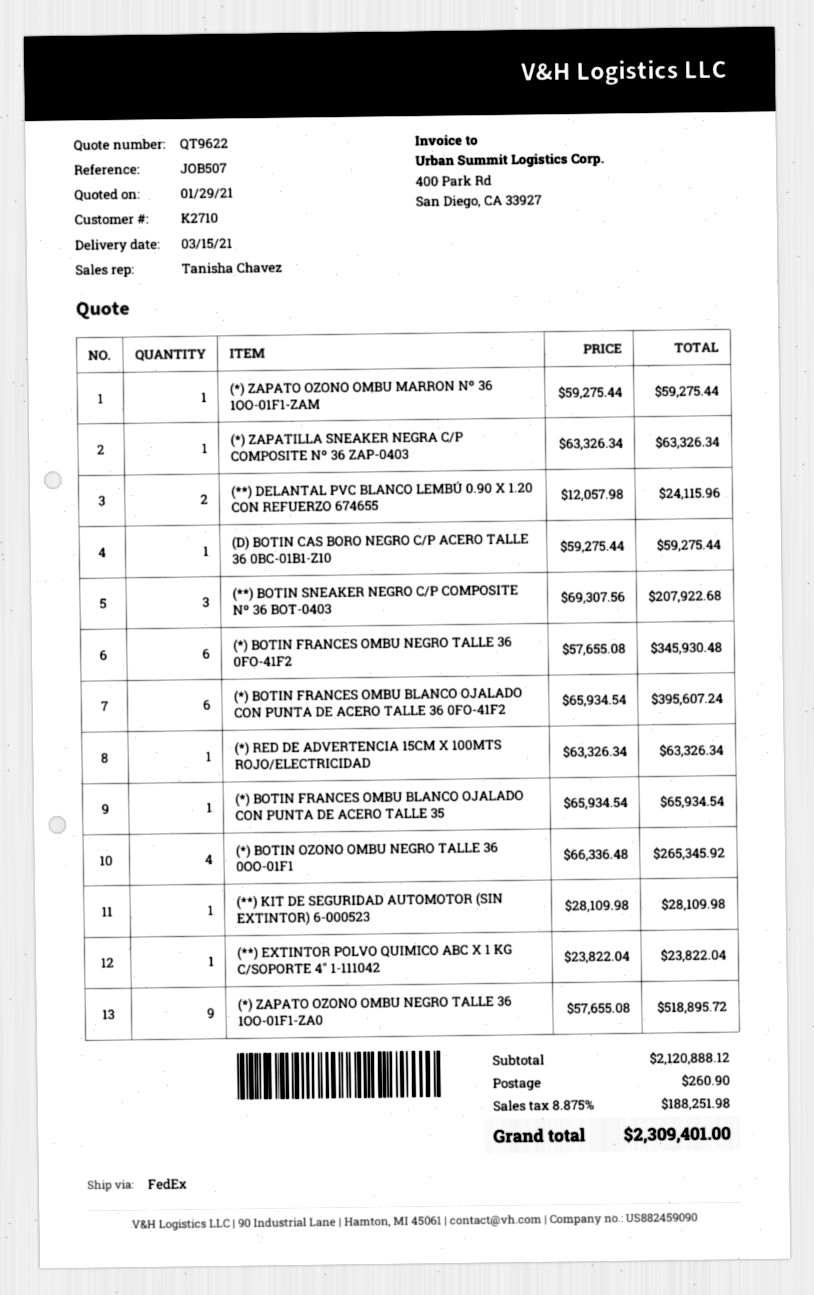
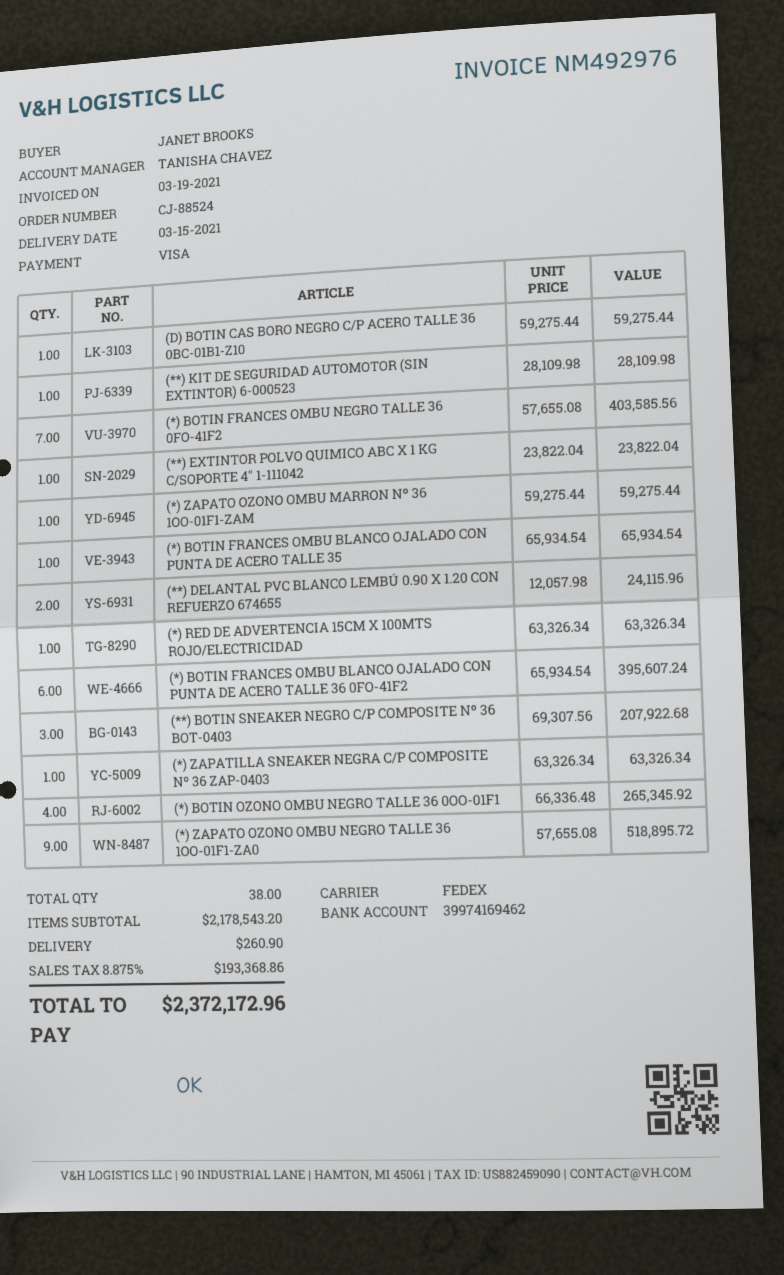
(*) BOTIN FRANCES OMBU NEGRO TALLE 36 0FO-41F2: 6 x 57655.08 = 345930.48 -> 7 x 57655.08 = 403585.56
subtotal: 2120888.12 -> 2178543.20
tax: 8.875% = 188251.98 -> 8.875% = 193368.86
total: 2309401.00 -> 2372172.96

